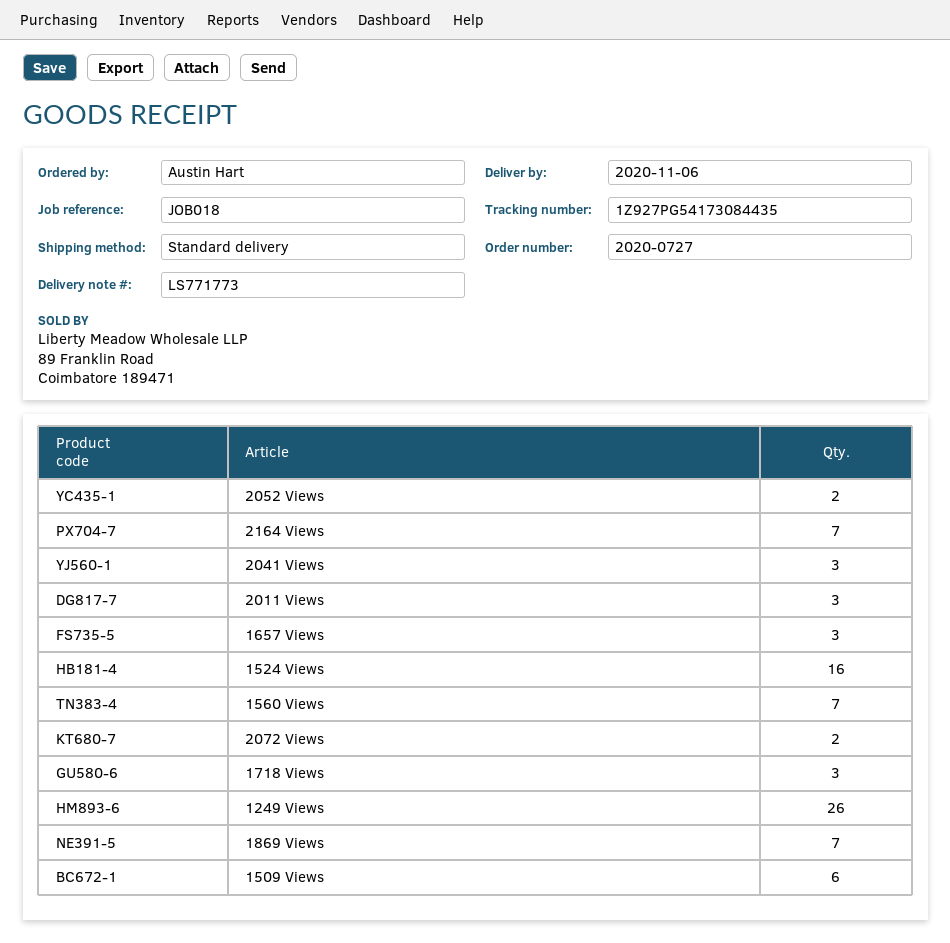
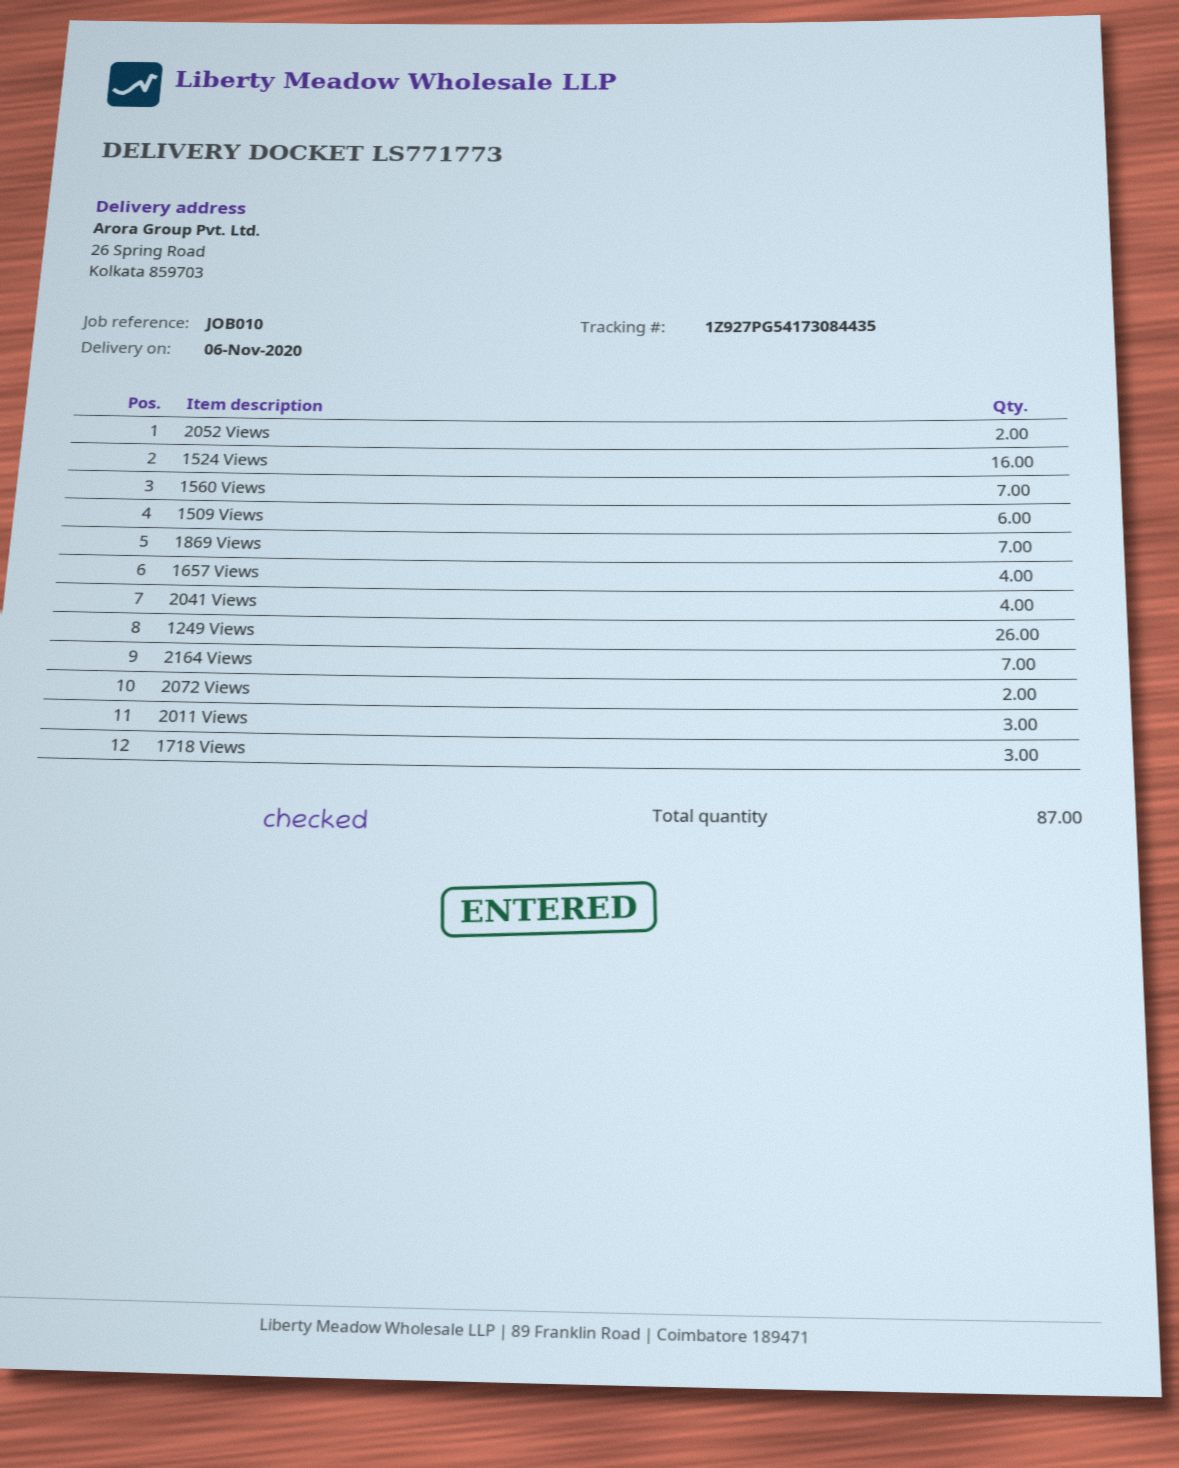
reference: JOB018 -> JOB010
2041 Views: 3 -> 4
1657 Views: 3 -> 4

